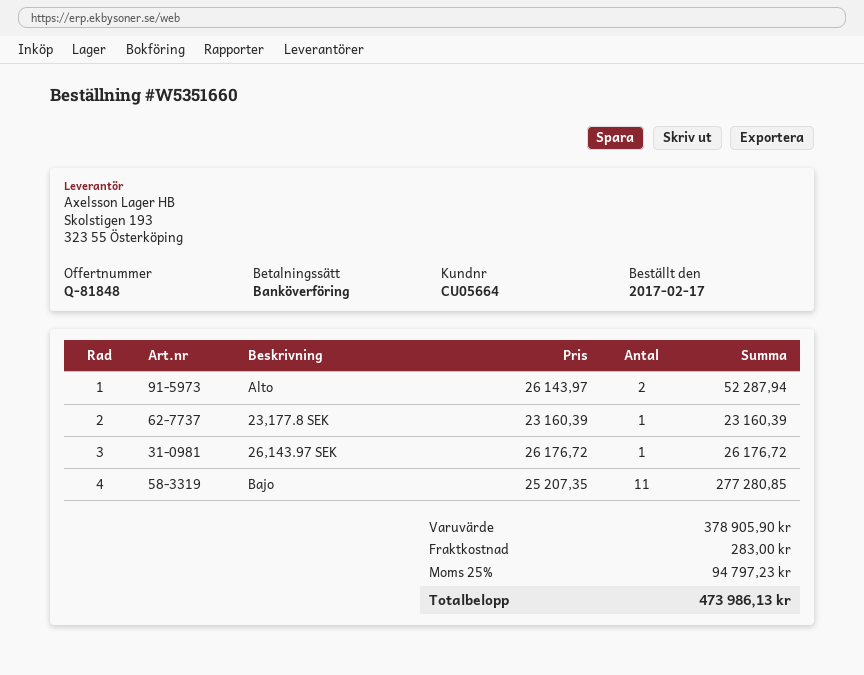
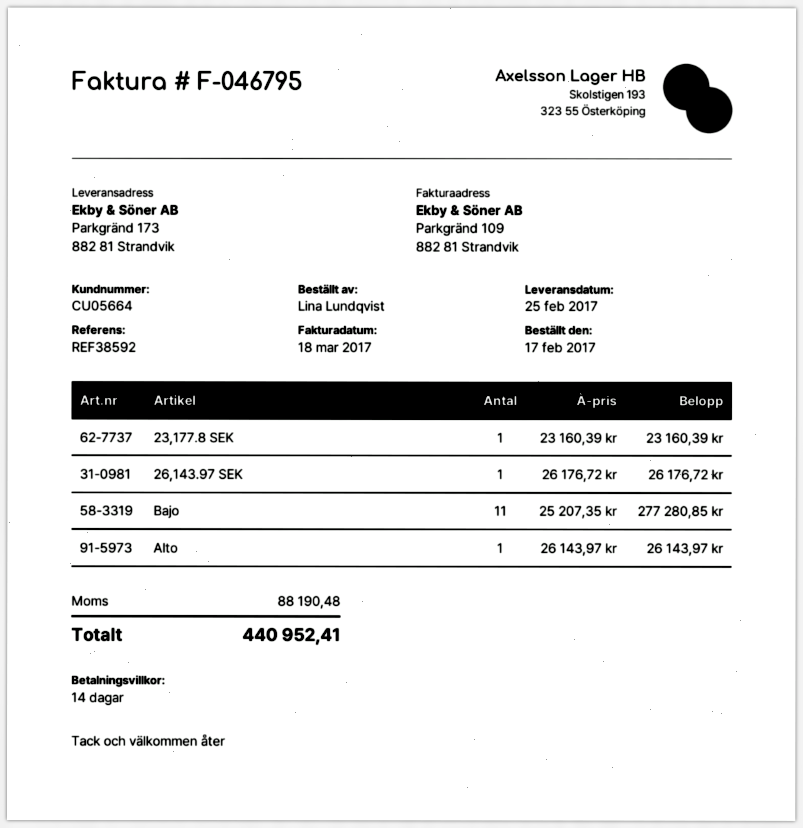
Alto: 2 x 26143.97 = 52287.94 -> 1 x 26143.97 = 26143.97
shipping: 283.00 -> none
tax: 94797.23 -> 88190.48
total: 473986.13 -> 440952.41

